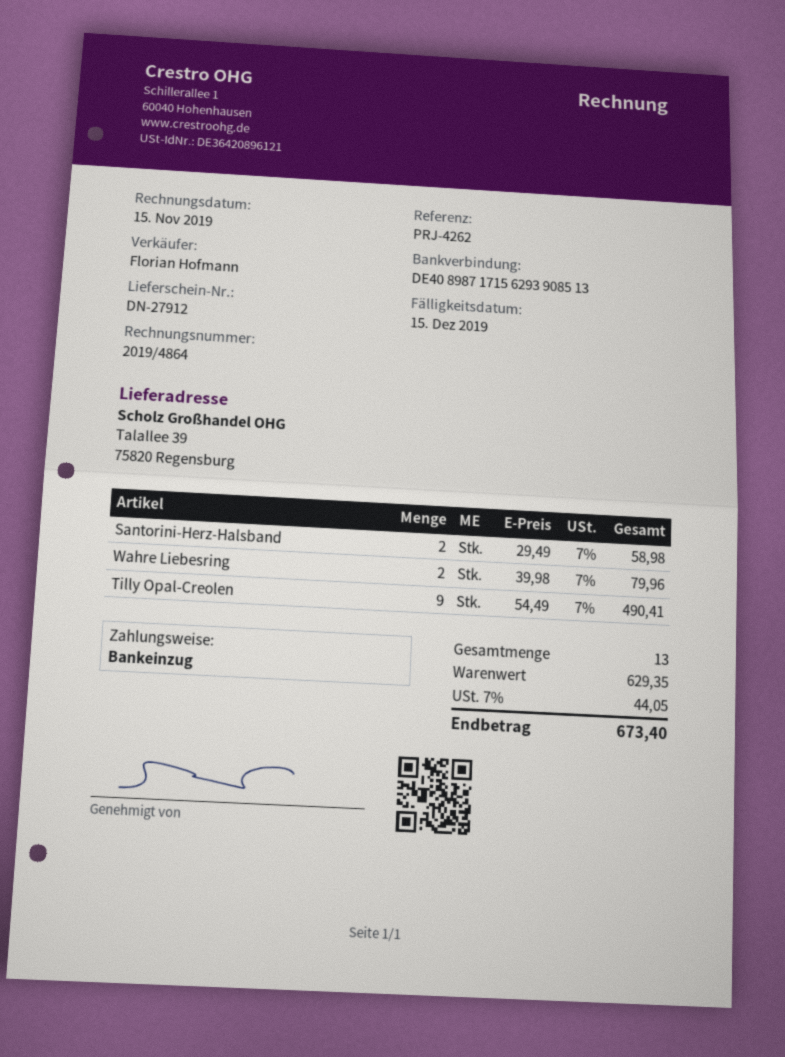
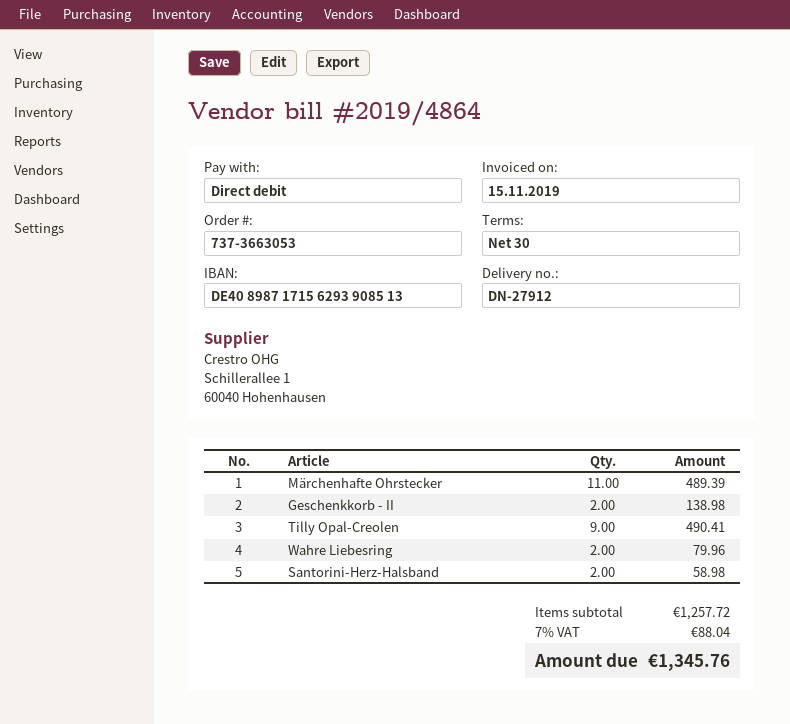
Märchenhafte Ohrstecker: none -> 11 for 489.39
Geschenkkorb - II: none -> 2 for 138.98
subtotal: 629.35 -> 1257.72
tax: 7% = 44.05 -> 7% = 88.04
total: 673.40 -> 1345.76

